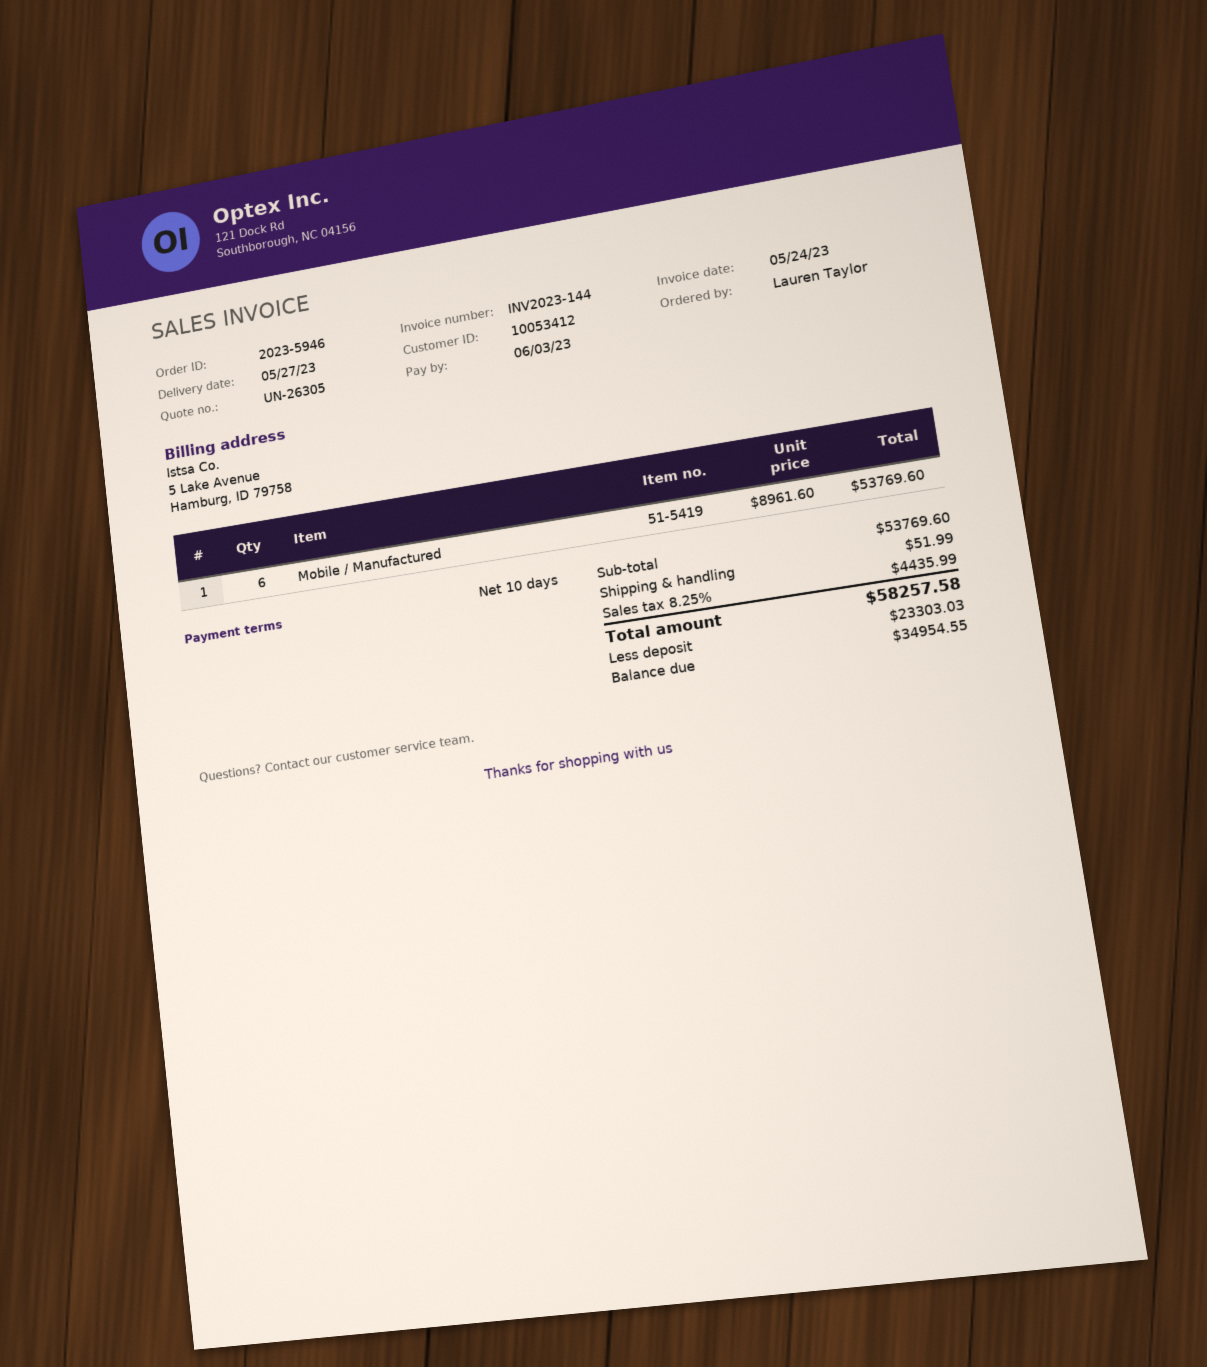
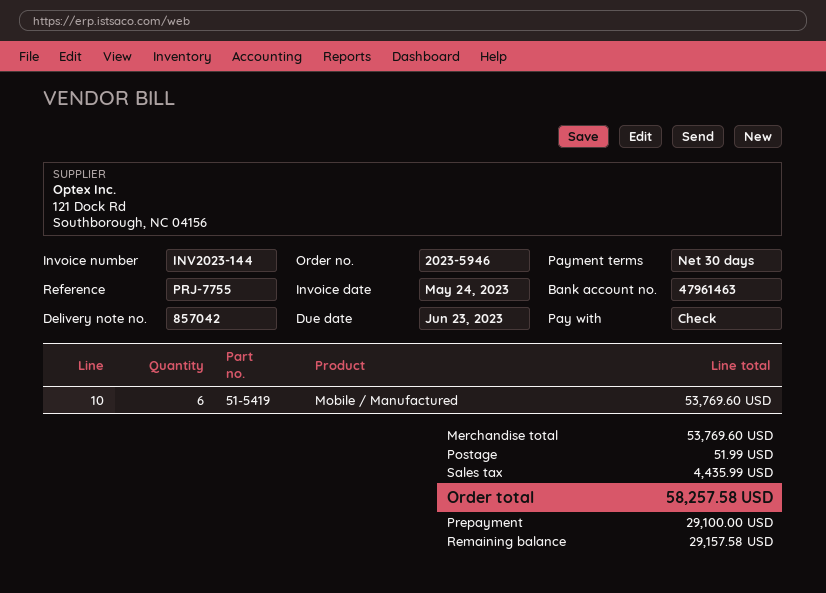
payment terms: 10 days -> 30 days
due date: 2023-06-03 -> 2023-06-23
deposit: 23303.03 -> 29100.00
balance: 34954.55 -> 29157.58

